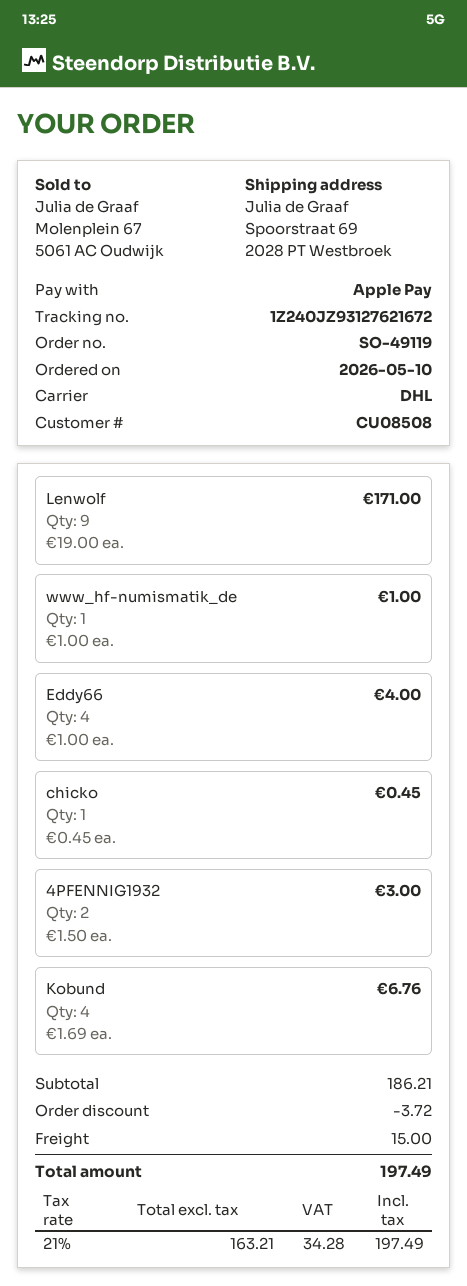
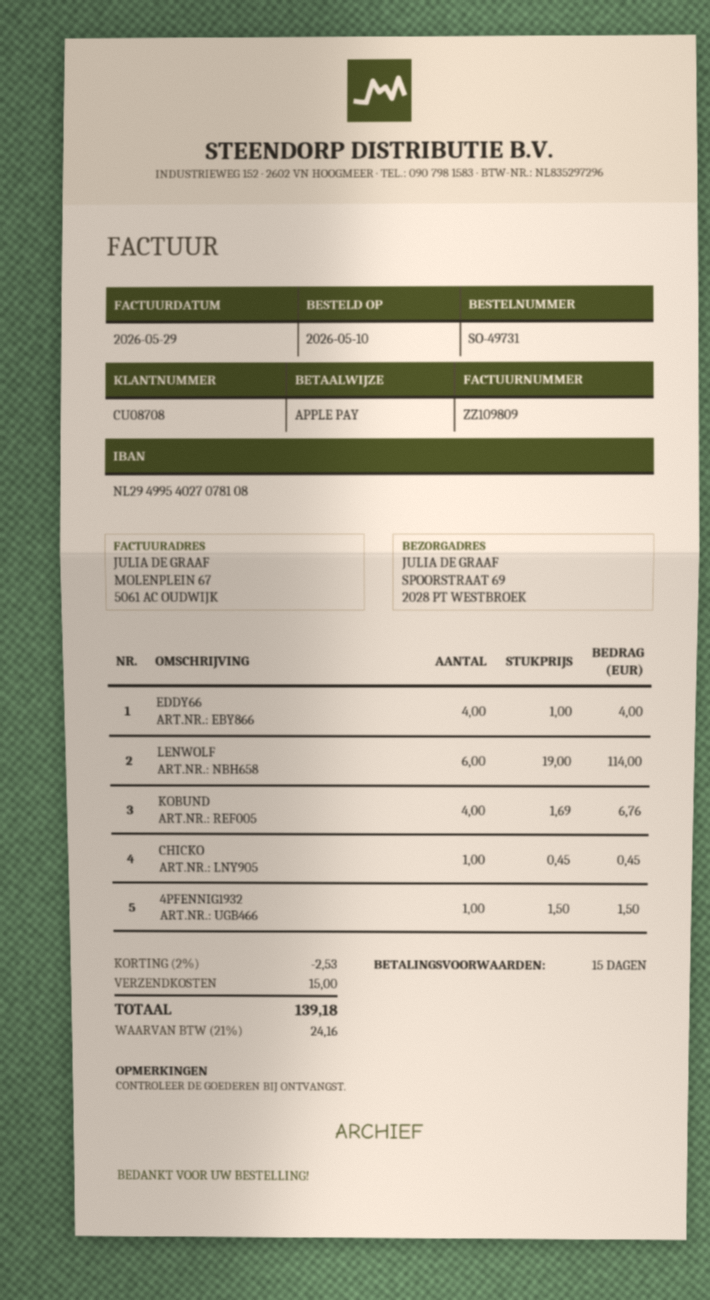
order number: SO-49119 -> SO-49731
customer number: CU08508 -> CU08708
Lenwolf: 9 x 19.00 = 171.00 -> 6 x 19.00 = 114.00
www_hf-numismatik_de: 1 x 1.00 = 1.00 -> none
4PFENNIG1932: 2 x 1.50 = 3.00 -> 1 x 1.50 = 1.50
discount: 3.72 -> 2.53
tax: 21% = 34.28 -> 21% = 24.16
total: 197.49 -> 139.18

